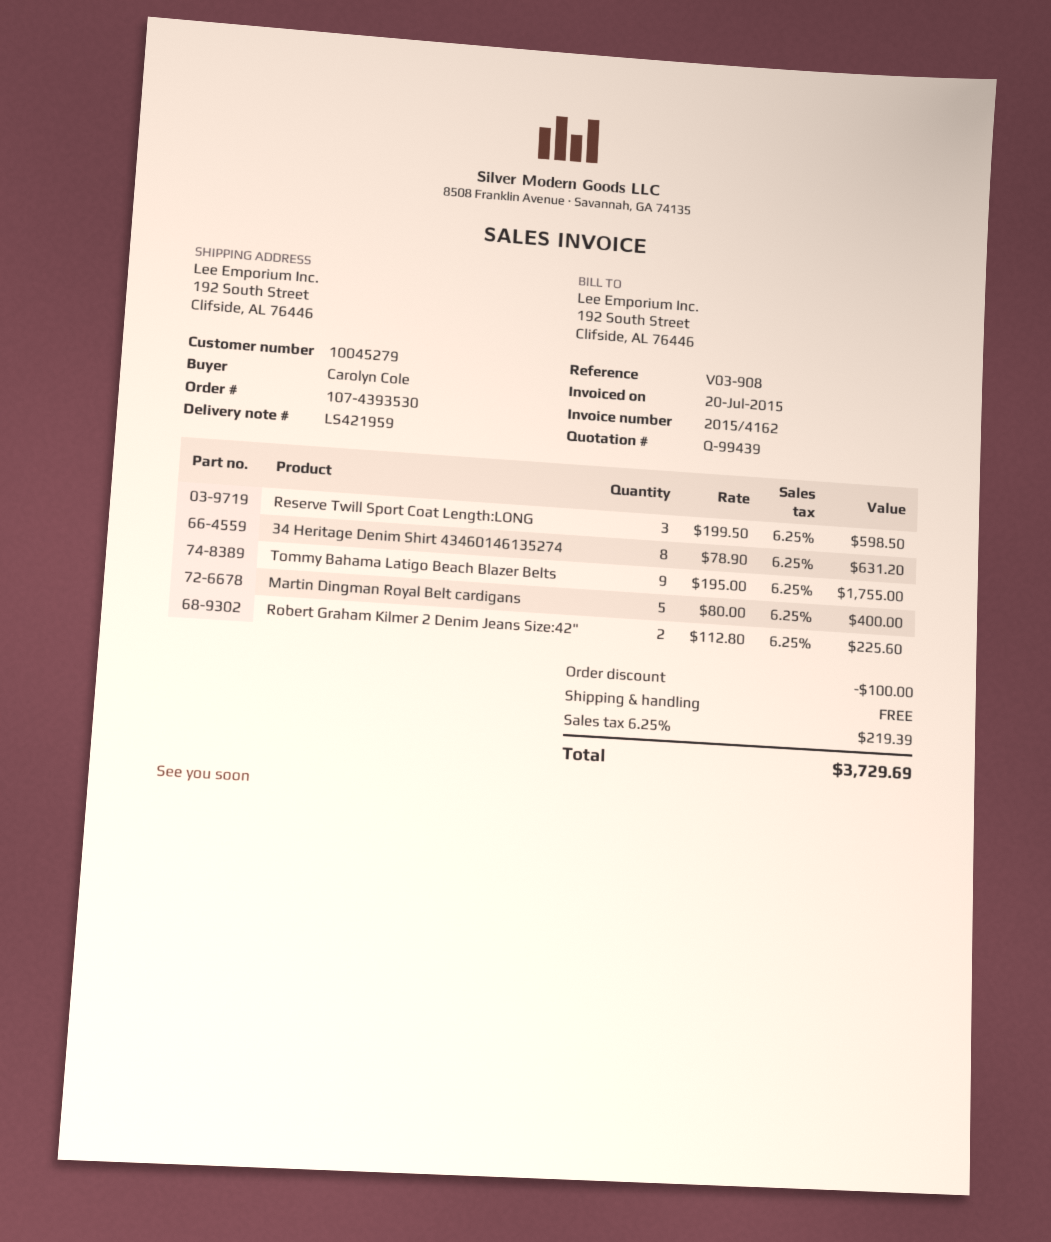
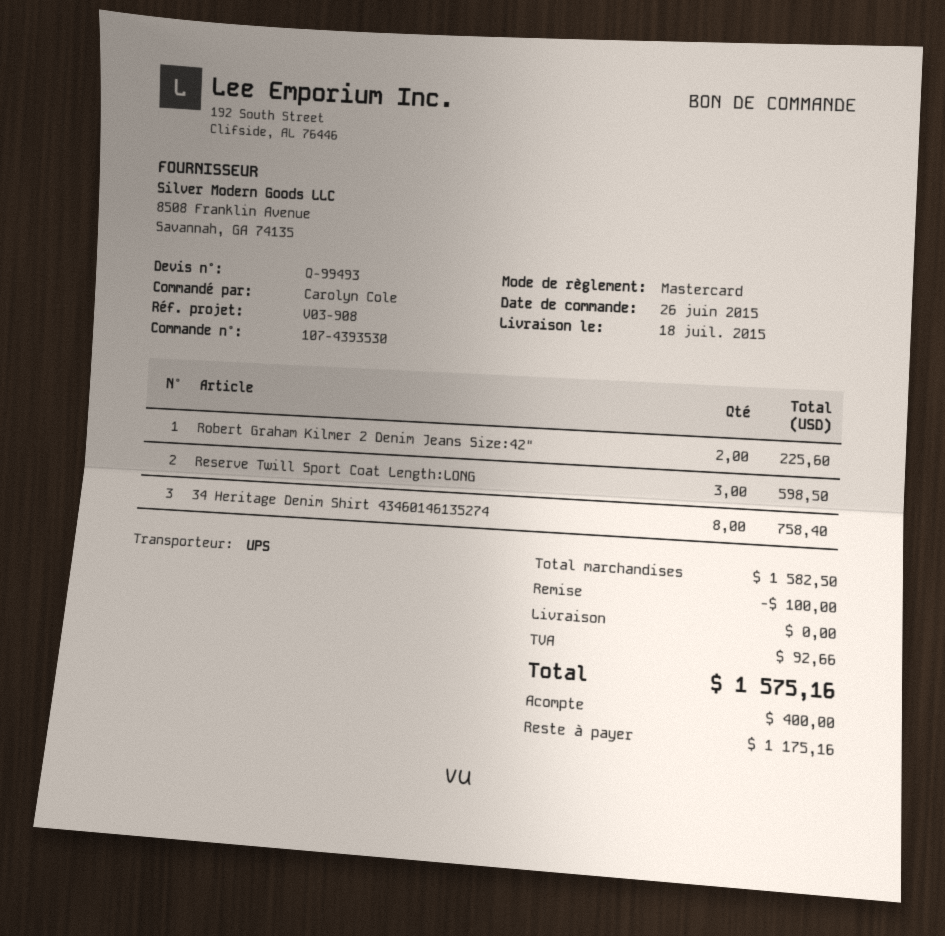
quote number: Q-99439 -> Q-99493
34 Heritage Denim Shirt 43460146135274: 8 for 631.20 -> 8 for 758.40
Tommy Bahama Latigo Beach Blazer Belts: 9 for 1755.00 -> none
Martin Dingman Royal Belt cardigans: 5 for 400.00 -> none
tax: 219.39 -> 92.66
total: 3729.69 -> 1575.16

